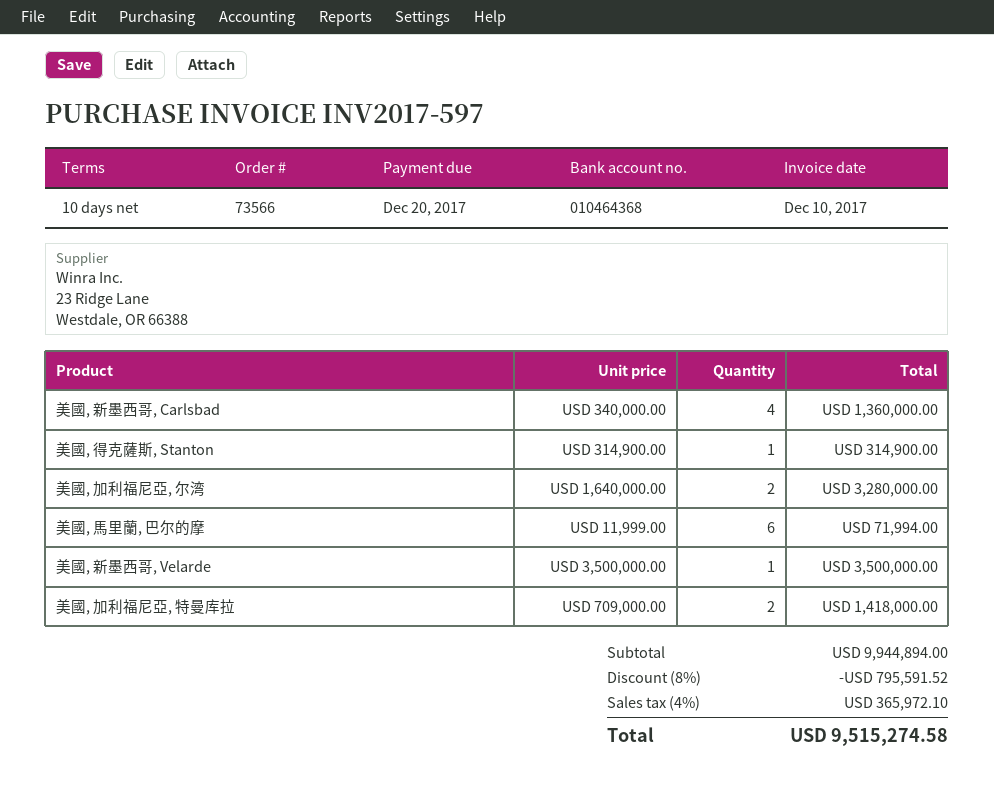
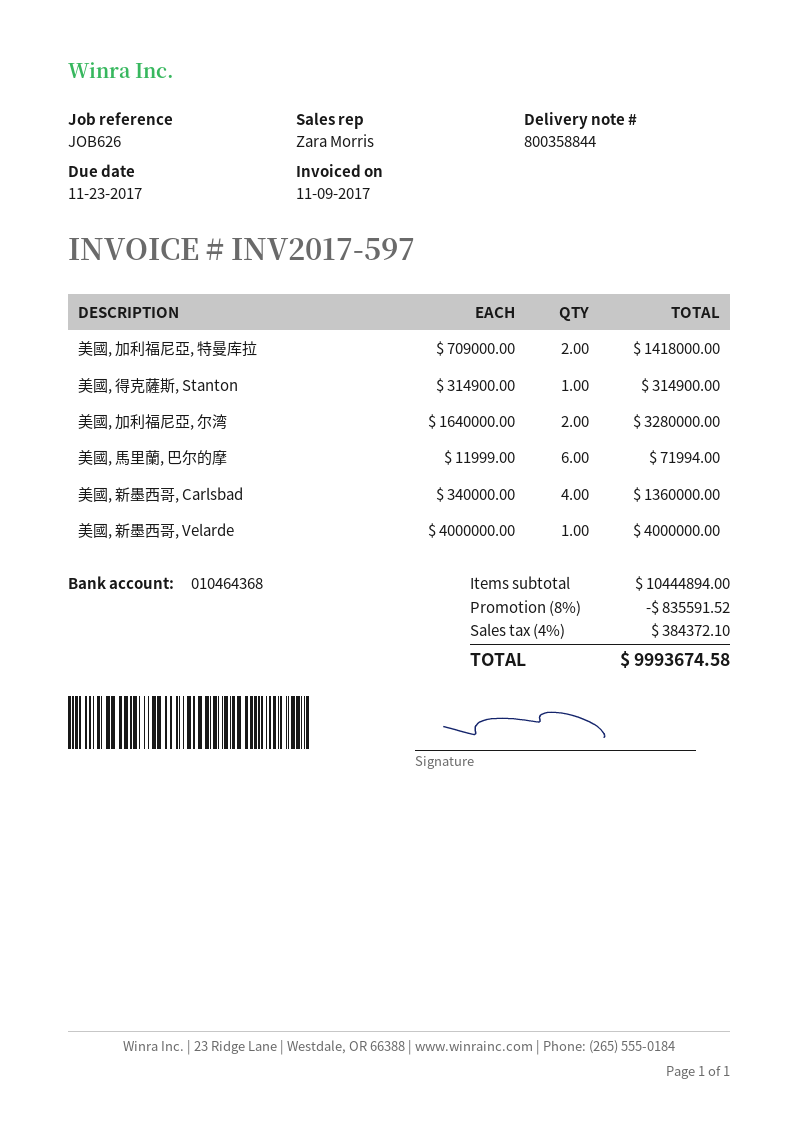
invoice date: 2017-12-10 -> 2017-11-09
due date: 2017-12-20 -> 2017-11-23
美國, 新墨西哥, Velarde: 1 x 3500000.00 = 3500000.00 -> 1 x 4000000.00 = 4000000.00
subtotal: 9944894.00 -> 10444894.00
discount: 8% = 795591.52 -> 8% = 835591.52
tax: 4% = 365972.10 -> 4% = 384372.10
total: 9515274.58 -> 9993674.58

